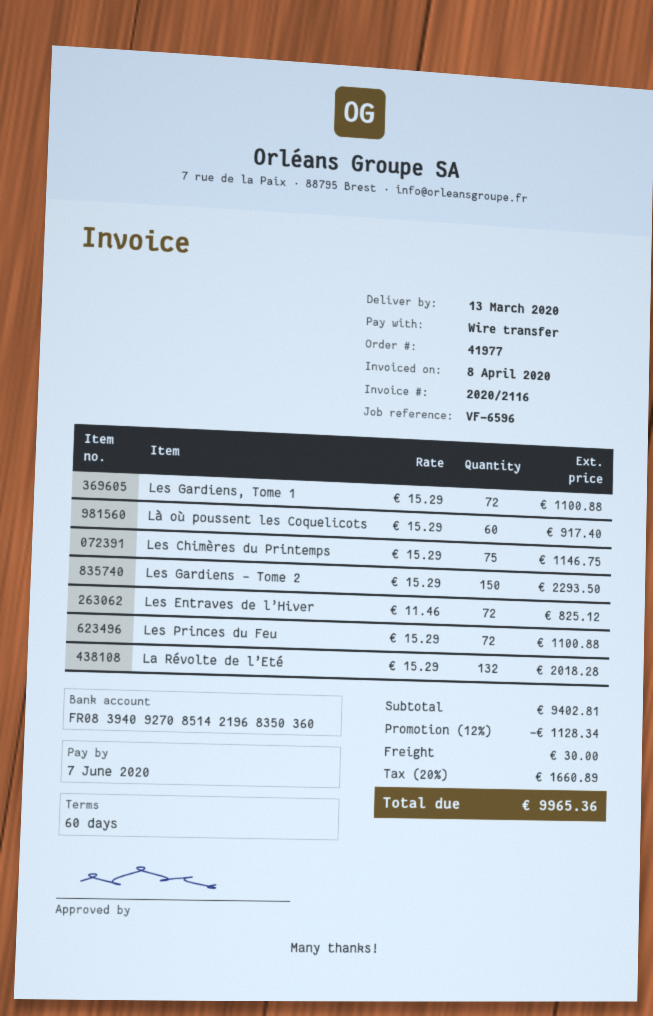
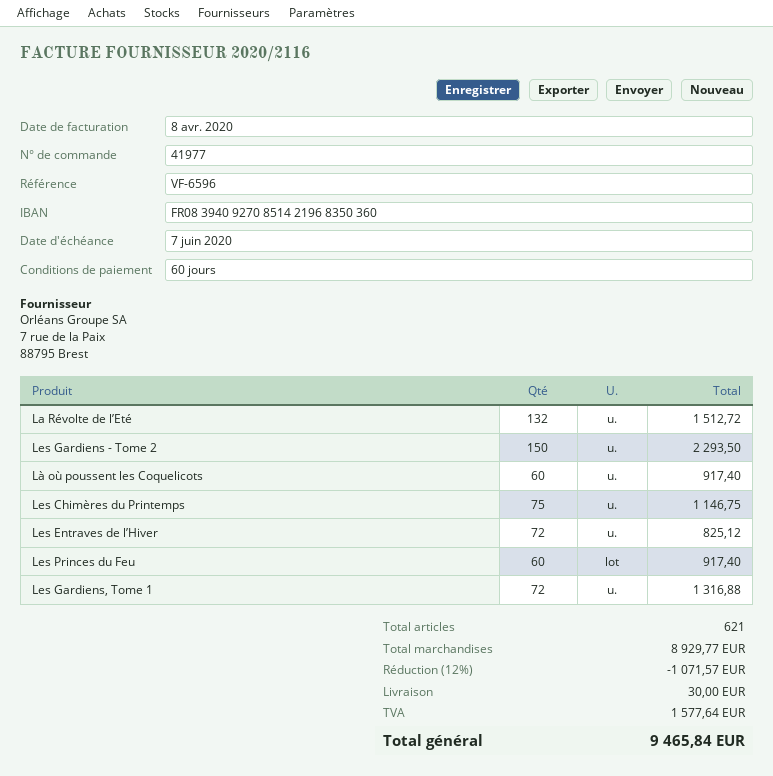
Les Gardiens, Tome 1: 72 for 1100.88 -> 72 for 1316.88
Les Princes du Feu: 72 for 1100.88 -> 60 for 917.40
La Révolte de l’Eté: 132 for 2018.28 -> 132 for 1512.72
subtotal: 9402.81 -> 8929.77
discount: 12% = 1128.34 -> 12% = 1071.57
tax: 1660.89 -> 1577.64
total: 9965.36 -> 9465.84

